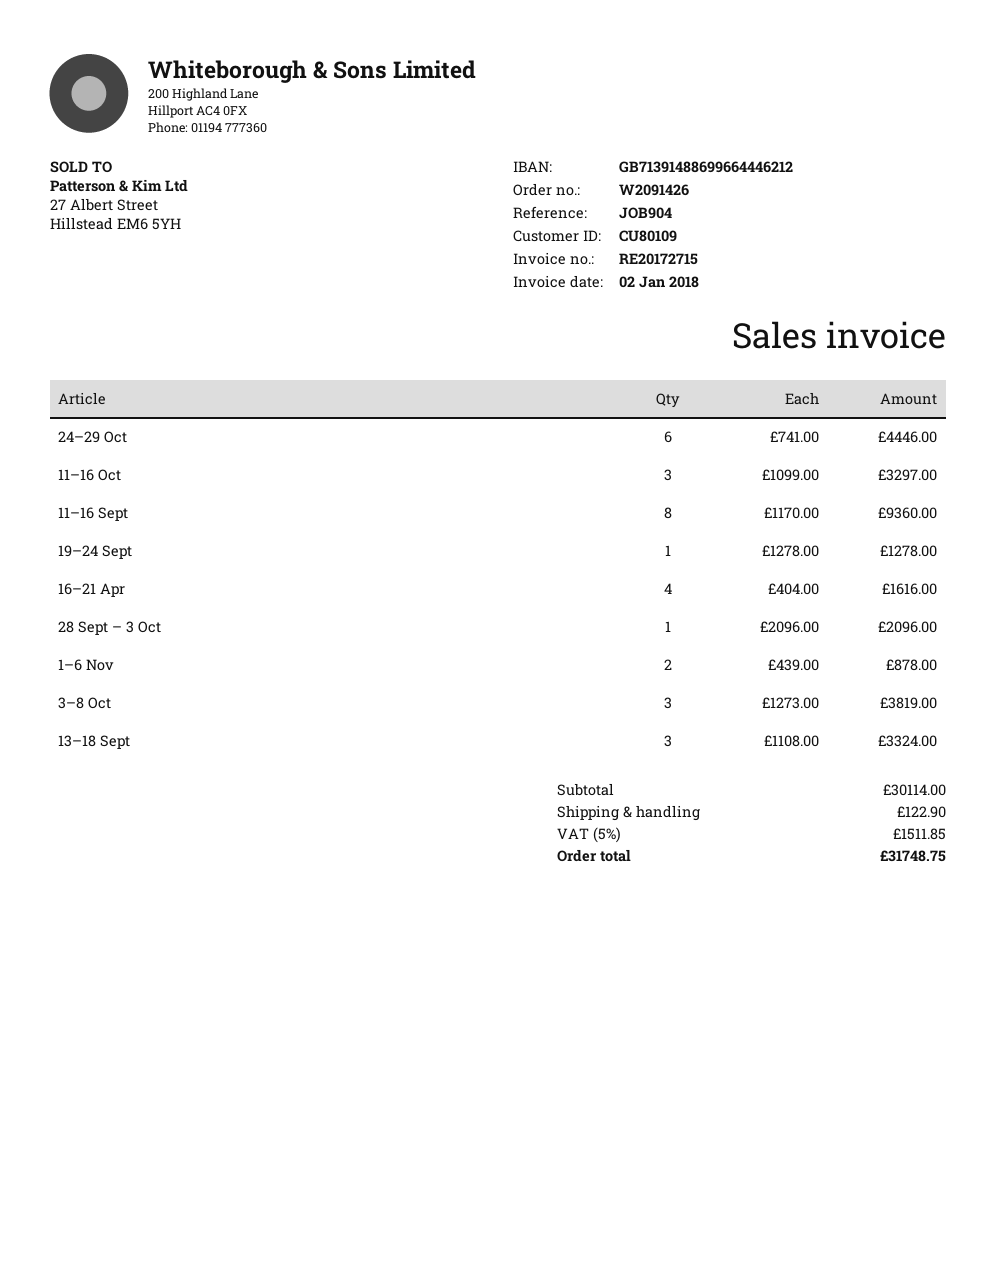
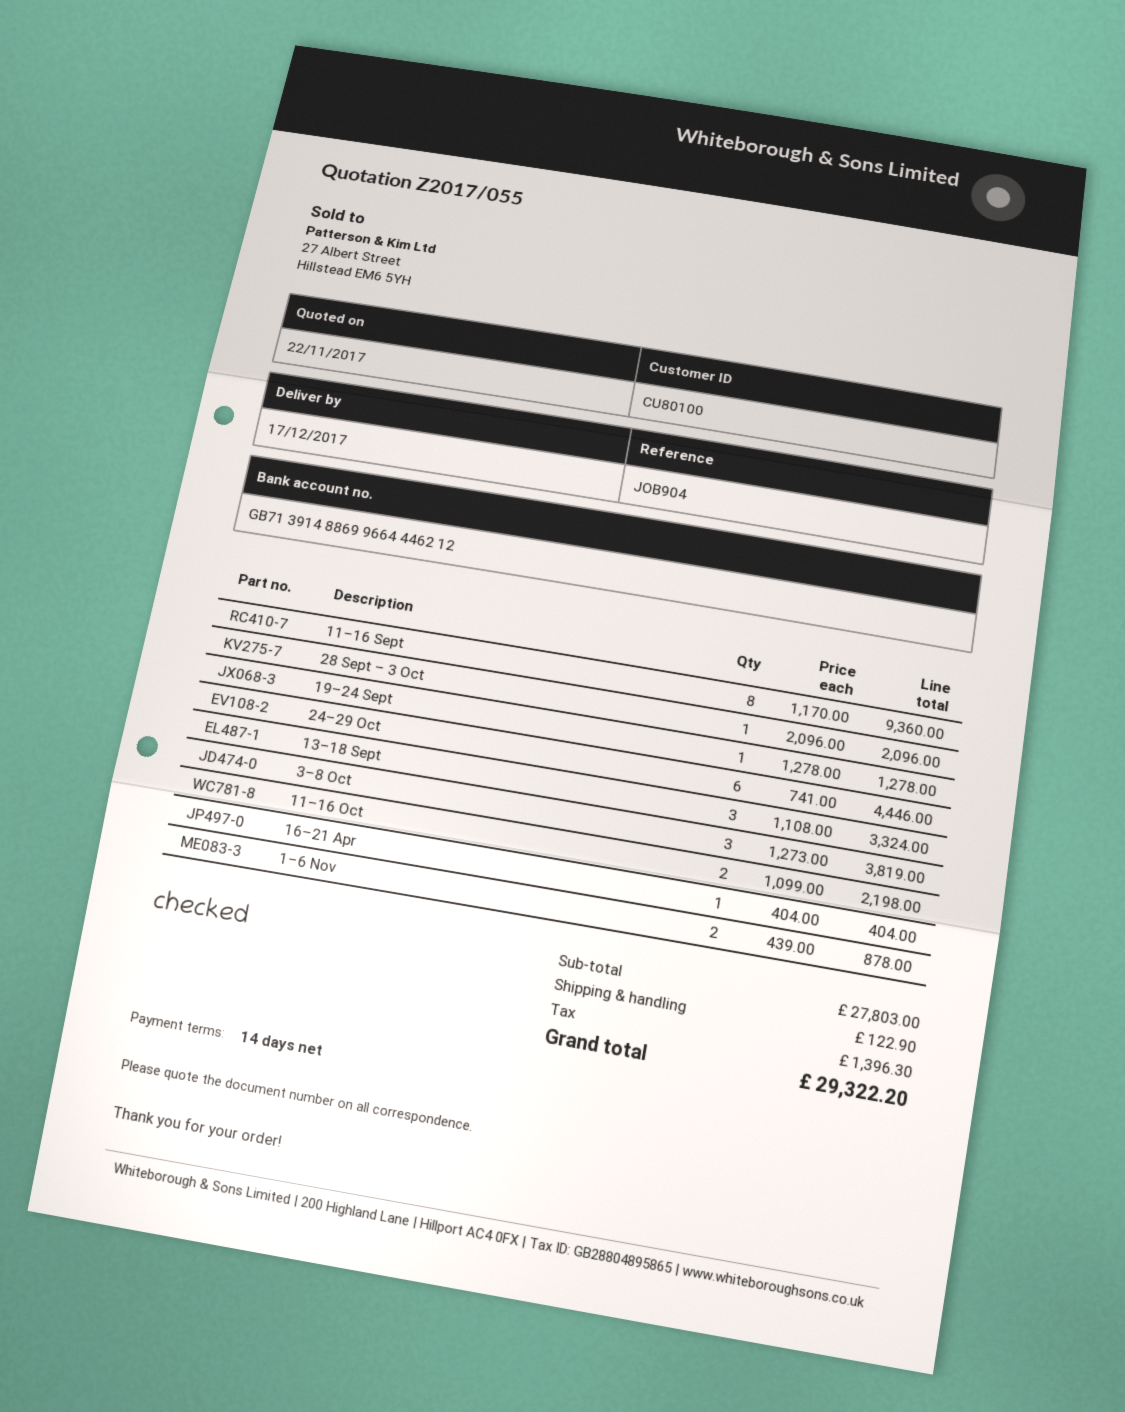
customer number: CU80109 -> CU80100
11–16 Oct: 3 x 1099.00 = 3297.00 -> 2 x 1099.00 = 2198.00
16–21 Apr: 4 x 404.00 = 1616.00 -> 1 x 404.00 = 404.00
subtotal: 30114.00 -> 27803.00
tax: 1511.85 -> 1396.30
total: 31748.75 -> 29322.20

